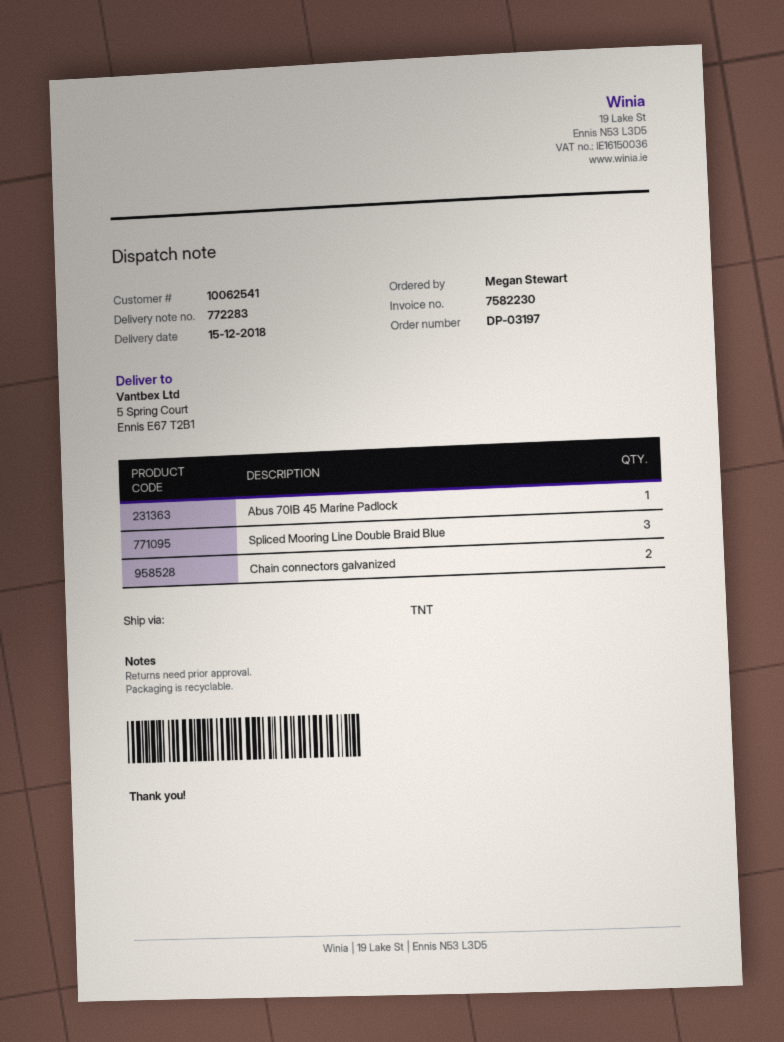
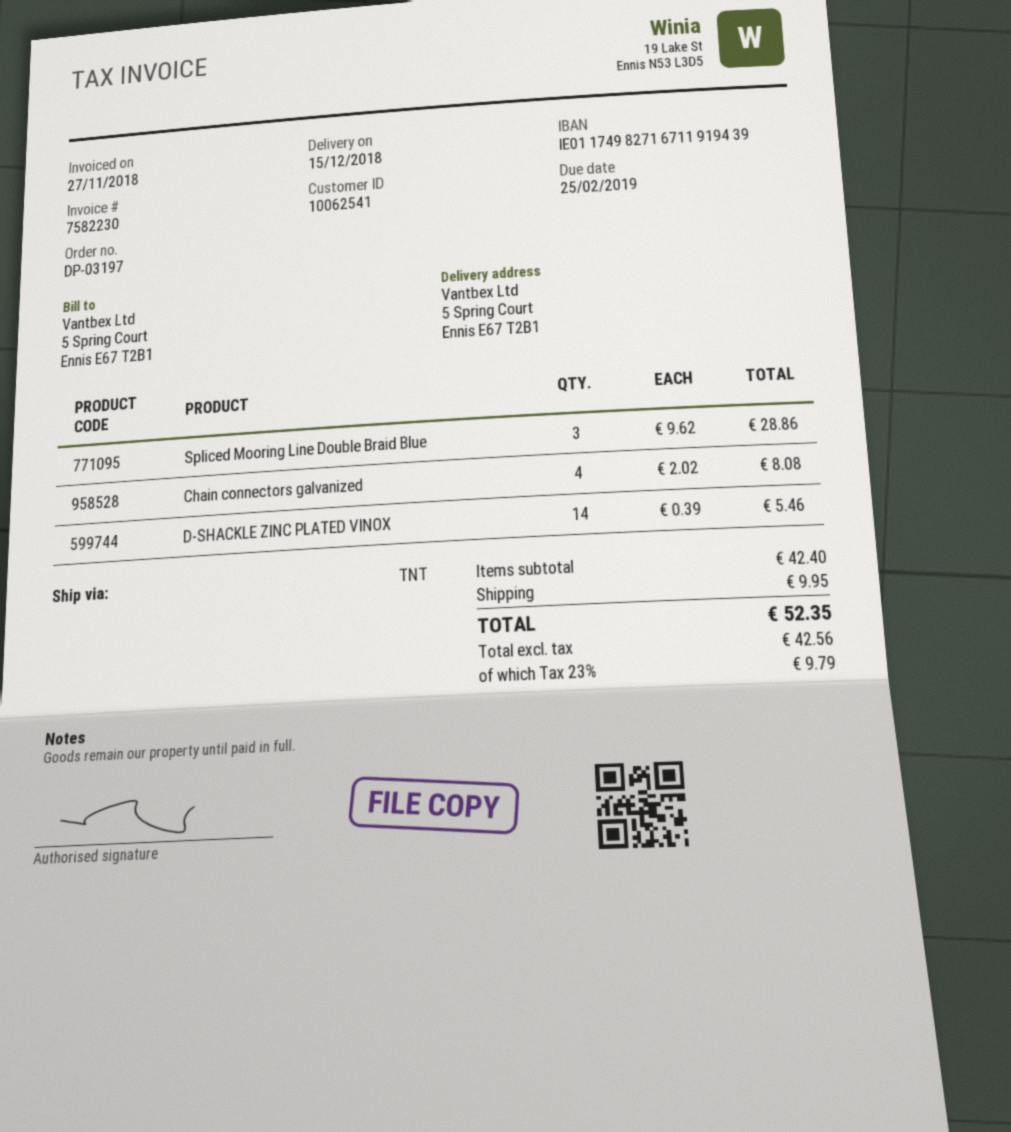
Abus 70IB 45 Marine Padlock: 1 -> none
Chain connectors galvanized: 2 -> 4
D-SHACKLE ZINC PLATED VINOX: none -> 14

